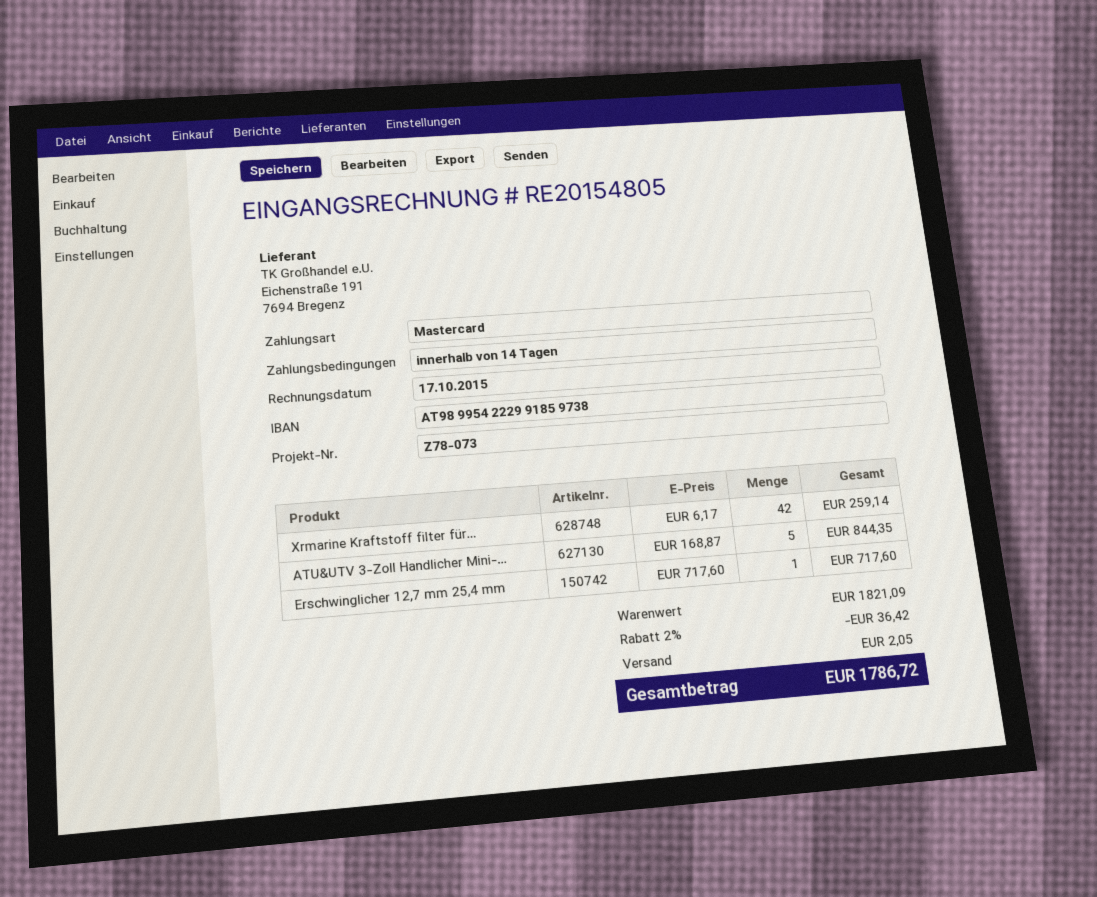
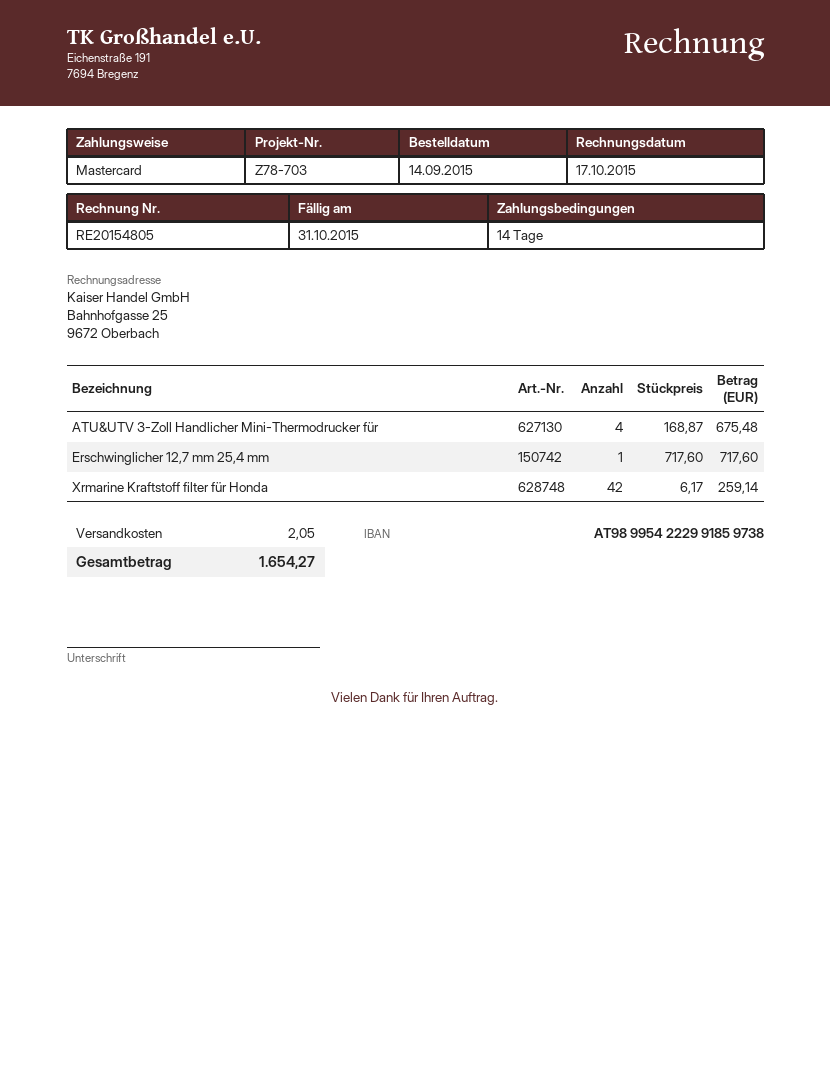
reference: Z78-073 -> Z78-703
ATU&UTV 3-Zoll Handlicher Mini-...: 5 x 168.87 = 844.35 -> 4 x 168.87 = 675.48
discount: 2% = 36.42 -> none
total: 1786.72 -> 1654.27

